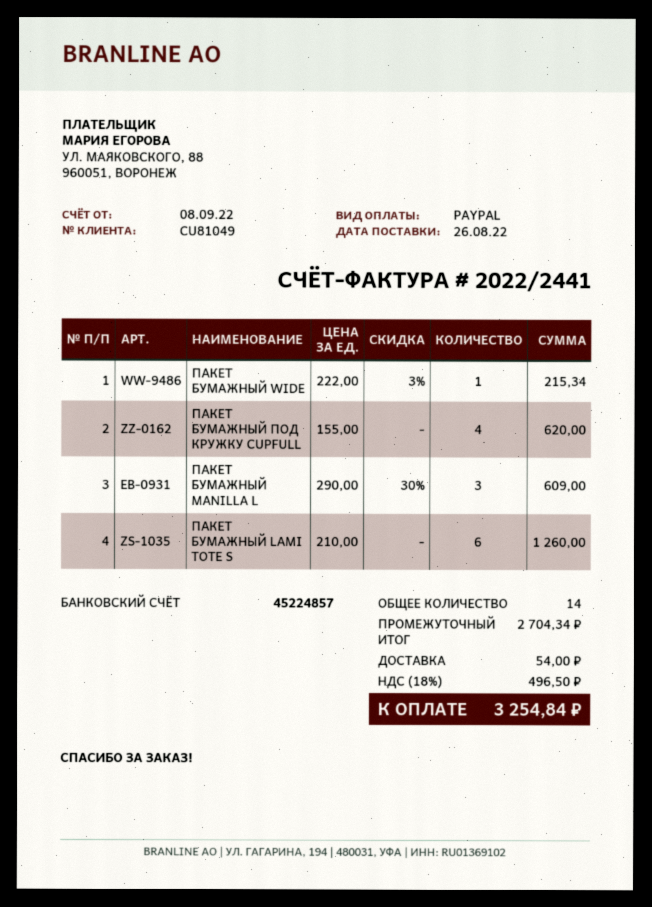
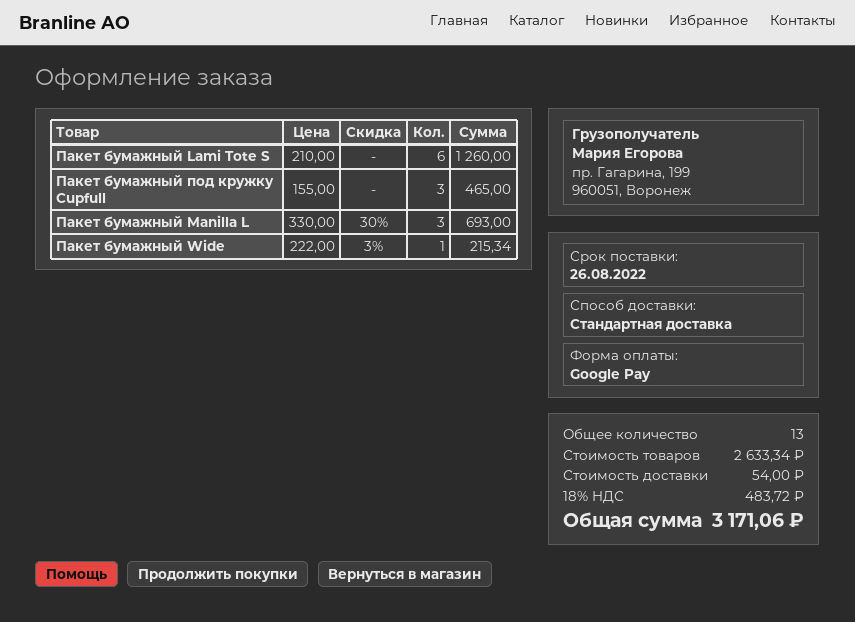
payment method: PayPal -> Google Pay
ПАКЕТ БУМАЖНЫЙ ПОД КРУЖКУ CUPFULL: 4 x 155.00 = 620.00 -> 3 x 155.00 = 465.00
ПАКЕТ БУМАЖНЫЙ MANILLA L: 3 x 290.00 - 30% = 609.00 -> 3 x 330.00 - 30% = 693.00
total quantity: 14 -> 13
subtotal: 2704.34 -> 2633.34
tax: 18% = 496.50 -> 18% = 483.72
total: 3254.84 -> 3171.06

